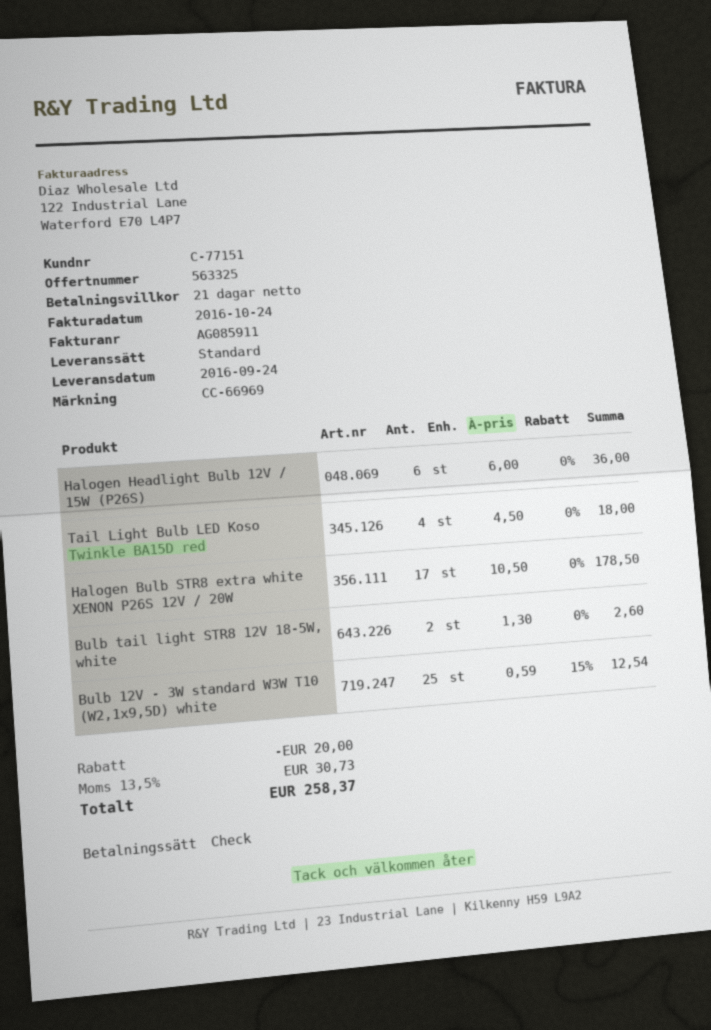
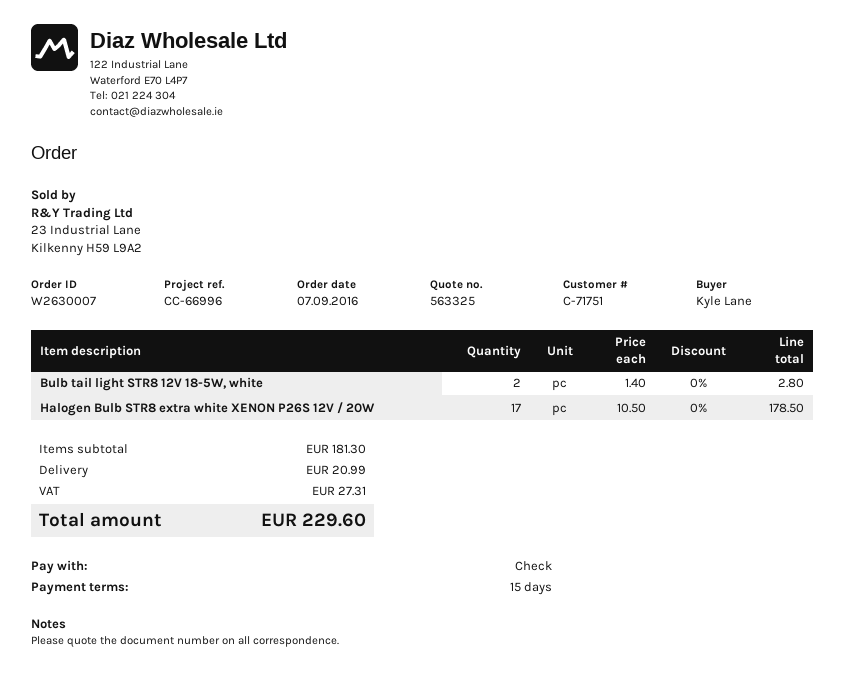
payment terms: 21 days -> 15 days
customer number: C-77151 -> C-71751
reference: CC-66969 -> CC-66996
Halogen Headlight Bulb 12V / 15W (P26S): 6 x 6.00 = 36.00 -> none
Tail Light Bulb LED Koso Twinkle BA15D red: 4 x 4.50 = 18.00 -> none
Bulb tail light STR8 12V 18-5W, white: 2 x 1.30 = 2.60 -> 2 x 1.40 = 2.80
Bulb 12V - 3W standard W3W T10 (W2,1x9,5D) white: 25 x 0.59 - 15% = 12.54 -> none
discount: 20.00 -> none
shipping: none -> 20.99
tax: 30.73 -> 27.31
total: 258.37 -> 229.60

